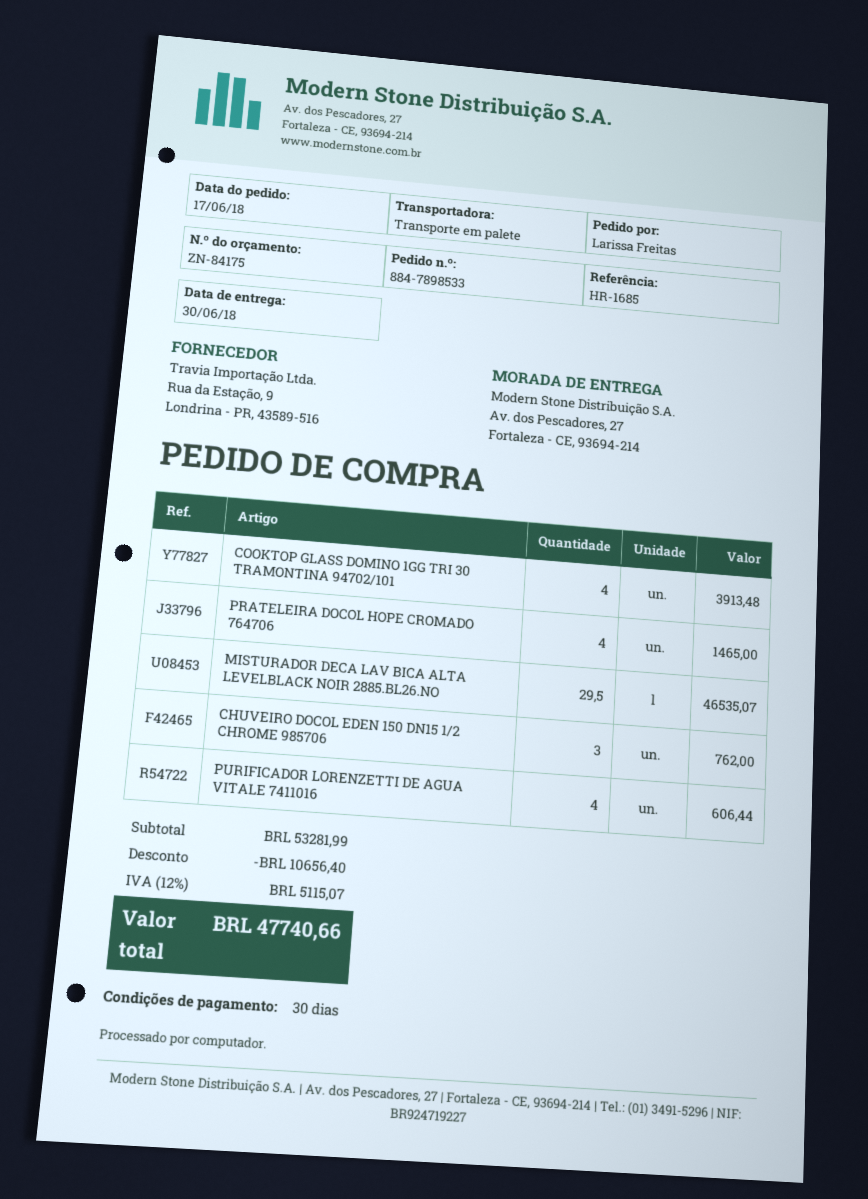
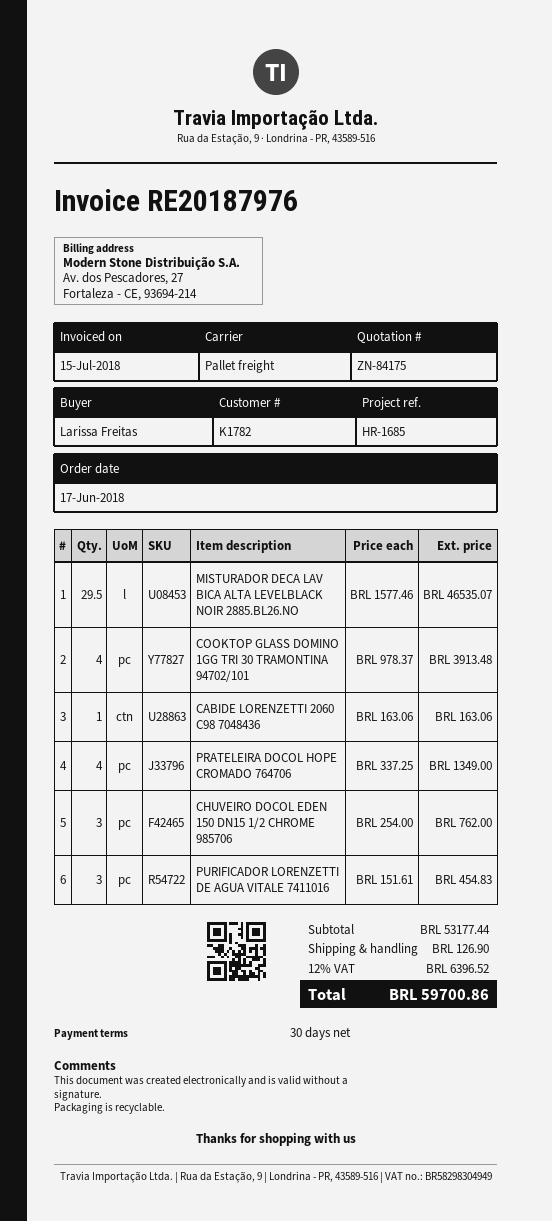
PRATELEIRA DOCOL HOPE CROMADO 764706: 4 for 1465.00 -> 4 for 1349.00
PURIFICADOR LORENZETTI DE AGUA VITALE 7411016: 4 for 606.44 -> 3 for 454.83
CABIDE LORENZETTI 2060 C98 7048436: none -> 1 for 163.06
subtotal: 53281.99 -> 53177.44
discount: 10656.40 -> none
shipping: none -> 126.90
tax: 12% = 5115.07 -> 12% = 6396.52
total: 47740.66 -> 59700.86

